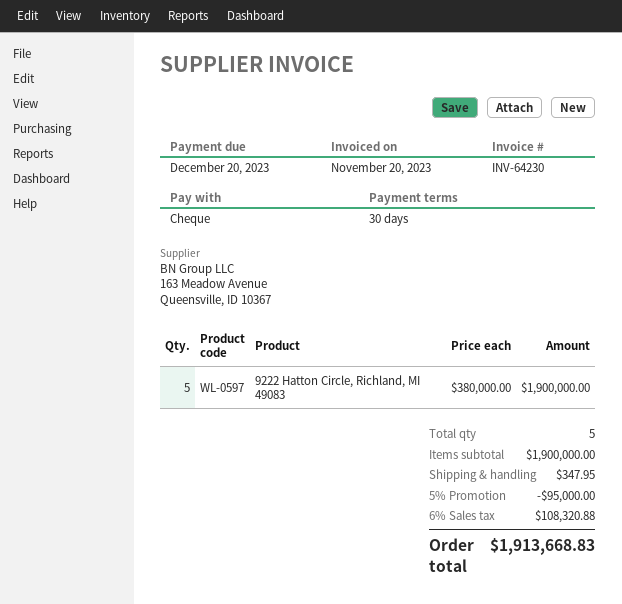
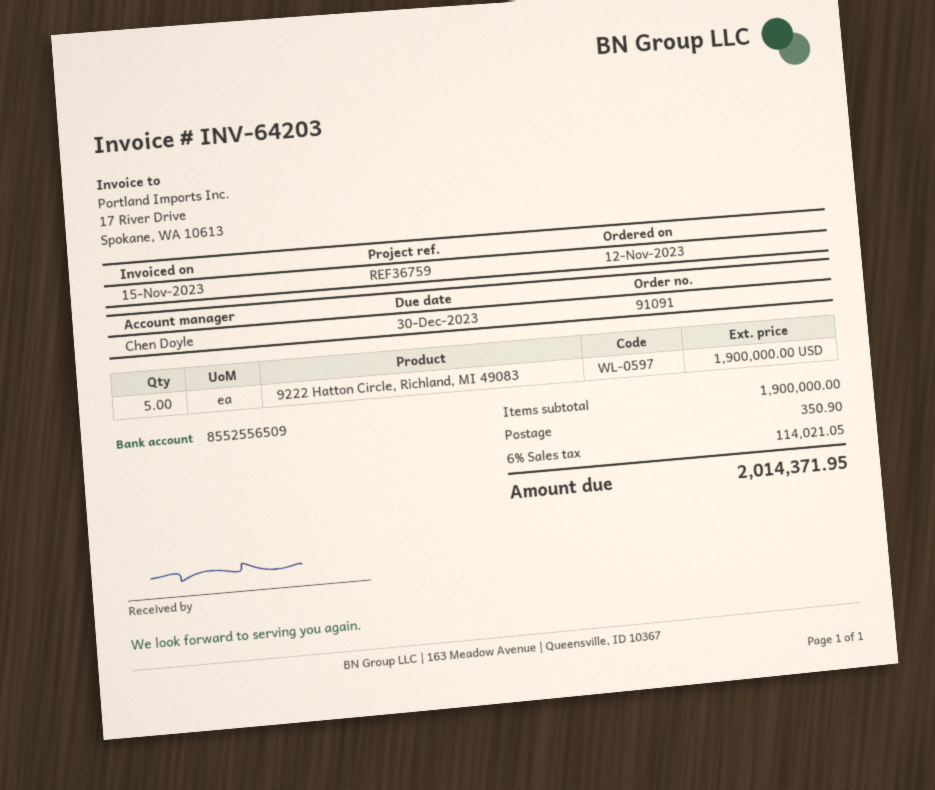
invoice number: INV-64230 -> INV-64203
invoice date: 2023-11-20 -> 2023-11-15
due date: 2023-12-20 -> 2023-12-30
discount: 5% = 95000.00 -> none
shipping: 347.95 -> 350.90
tax: 6% = 108320.88 -> 6% = 114021.05
total: 1913668.83 -> 2014371.95

